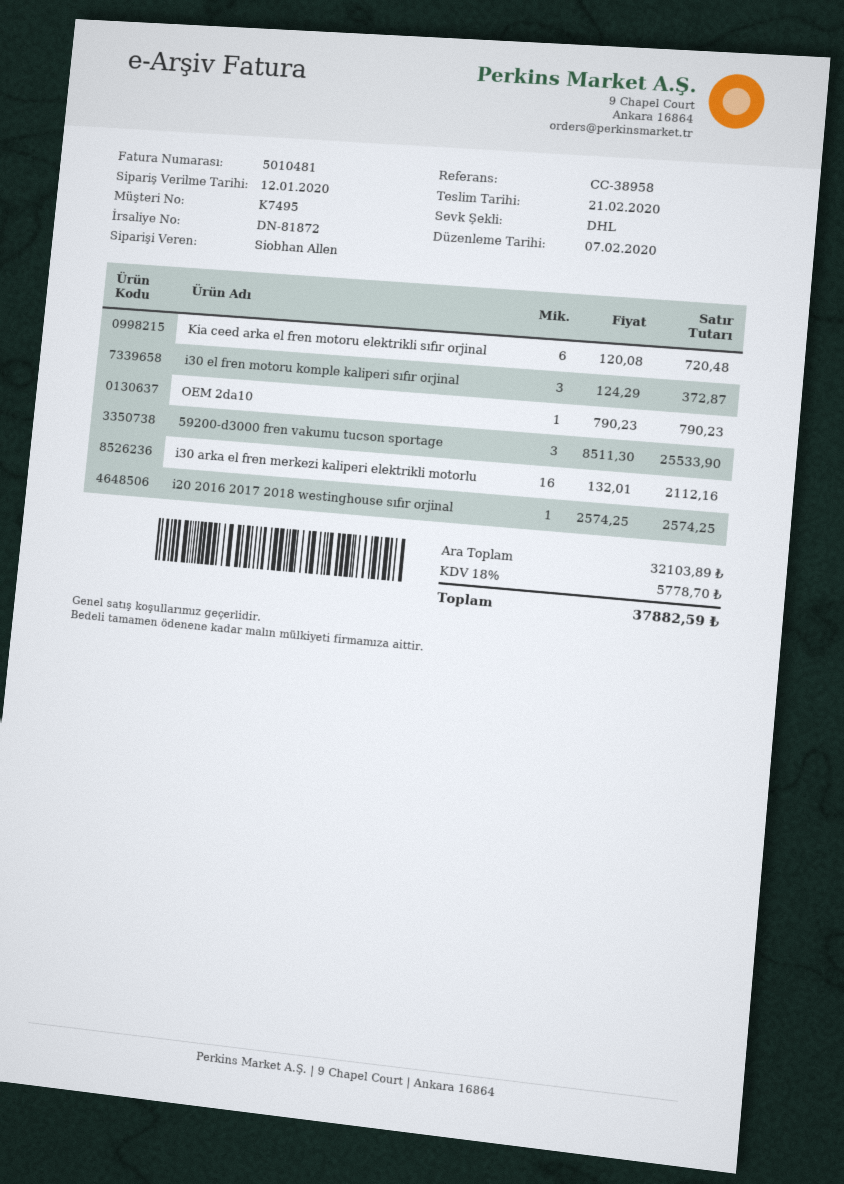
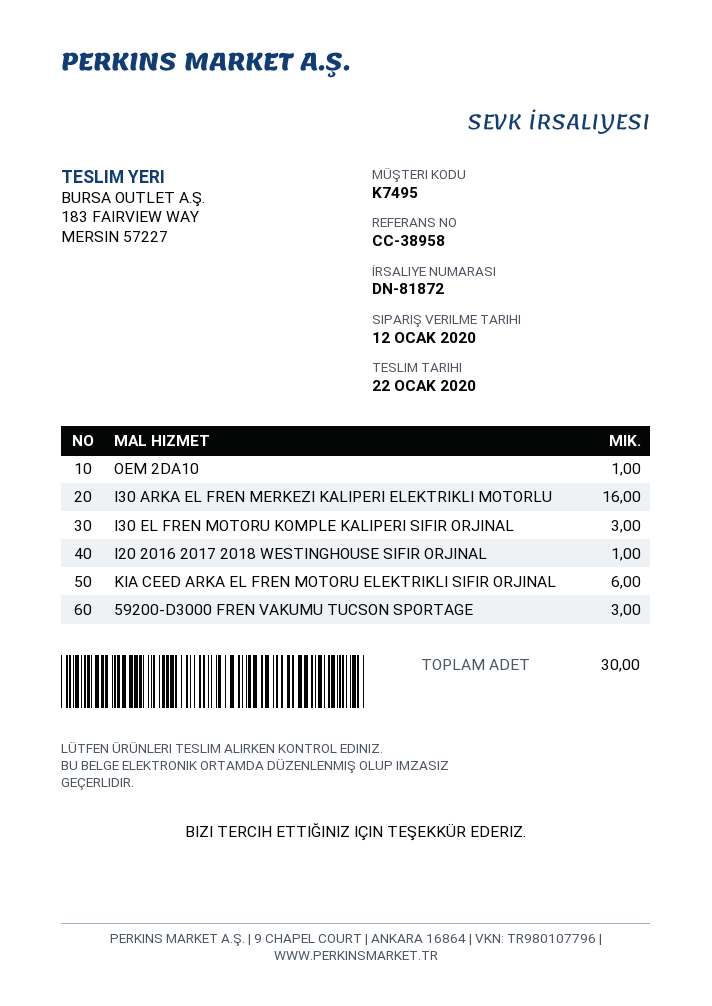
delivery date: 2020-02-21 -> 2020-01-22

